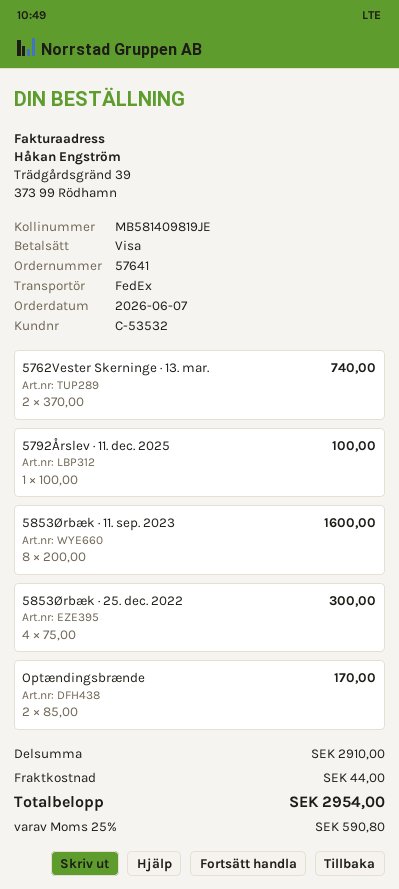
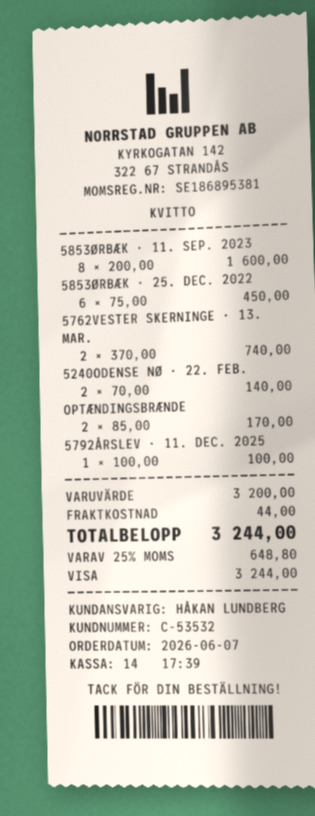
5853Ørbæk · 25. dec. 2022: 4 x 75.00 = 300.00 -> 6 x 75.00 = 450.00
5240ODENSE NØ · 22. FEB.: none -> 2 x 70.00 = 140.00
subtotal: 2910.00 -> 3200.00
tax: 25% = 590.80 -> 25% = 648.80
total: 2954.00 -> 3244.00

